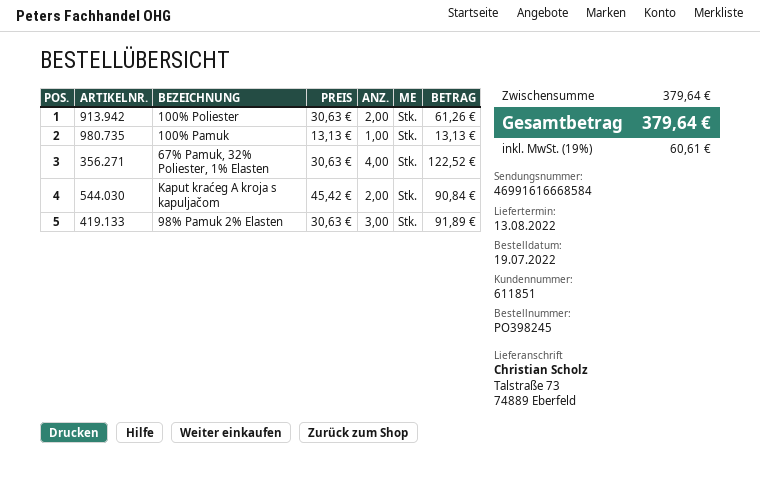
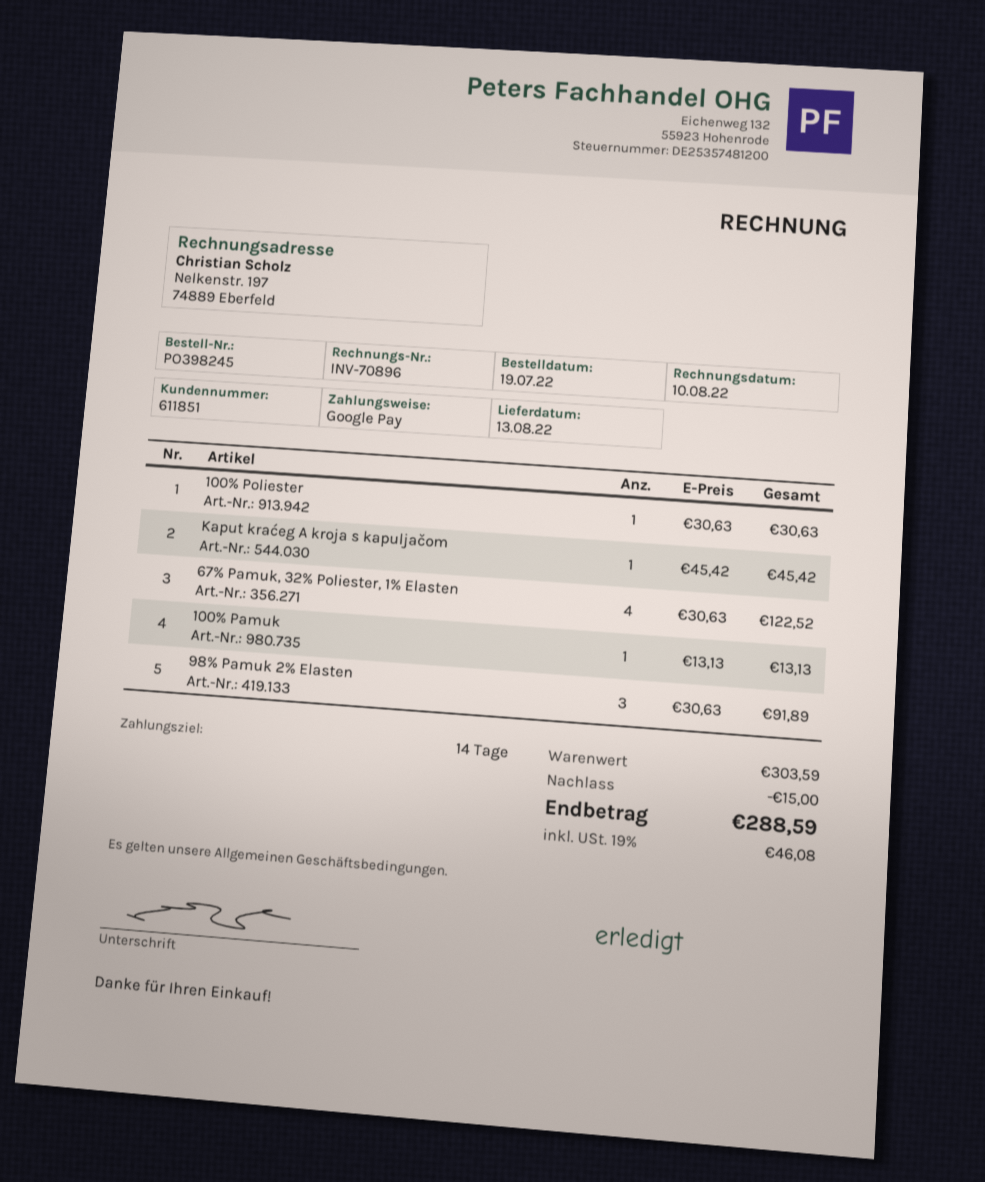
100% Poliester: 2 x 30.63 = 61.26 -> 1 x 30.63 = 30.63
Kaput kraćeg A kroja s kapuljačom: 2 x 45.42 = 90.84 -> 1 x 45.42 = 45.42
subtotal: 379.64 -> 303.59
discount: none -> 15.00
tax: 19% = 60.61 -> 19% = 46.08
total: 379.64 -> 288.59

